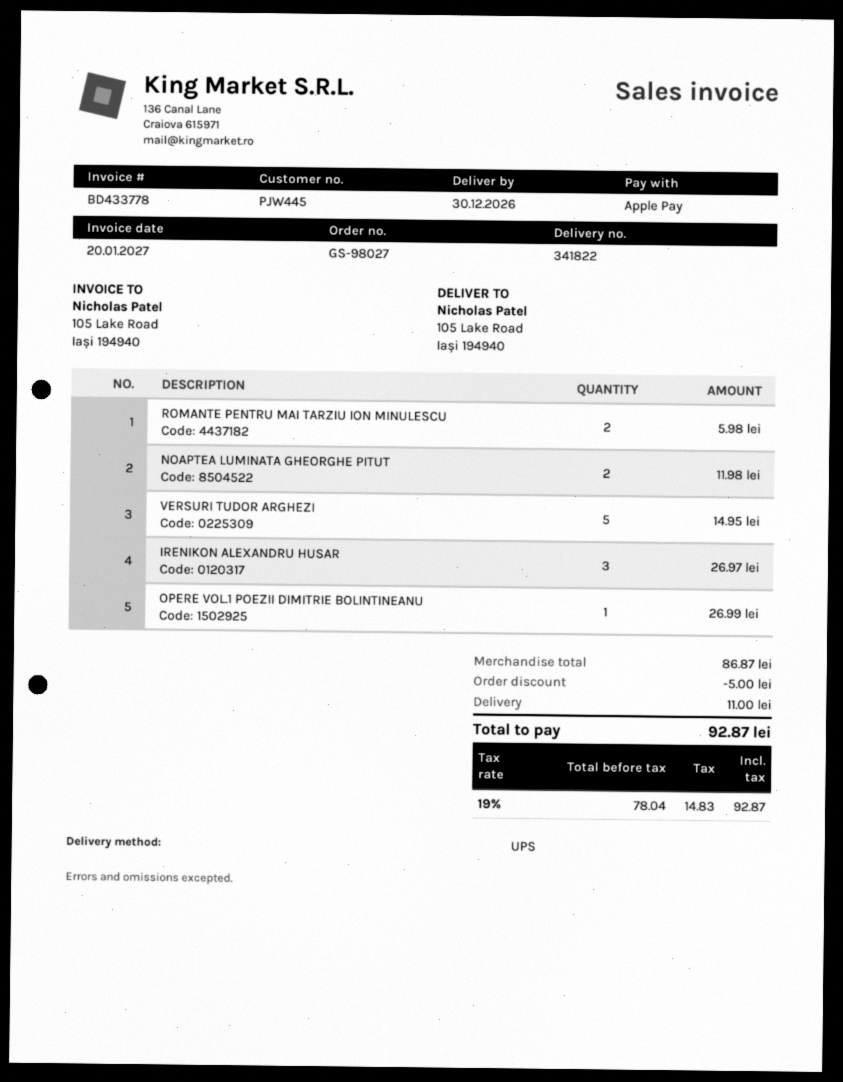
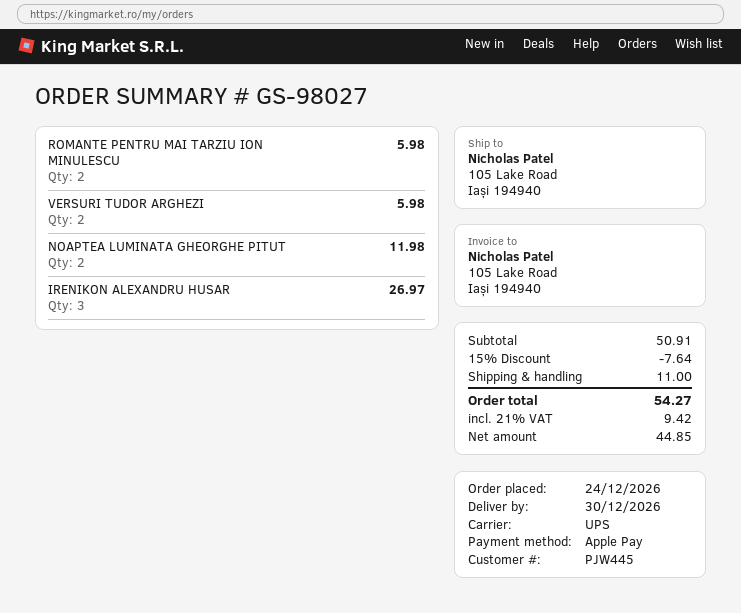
VERSURI TUDOR ARGHEZI: 5 for 14.95 -> 2 for 5.98
OPERE VOL.1 POEZII DIMITRIE BOLINTINEANU: 1 for 26.99 -> none
subtotal: 86.87 -> 50.91
discount: 5.00 -> 7.64
net: 78.04 -> 44.85
tax: 19% = 14.83 -> 21% = 9.42
total: 92.87 -> 54.27

